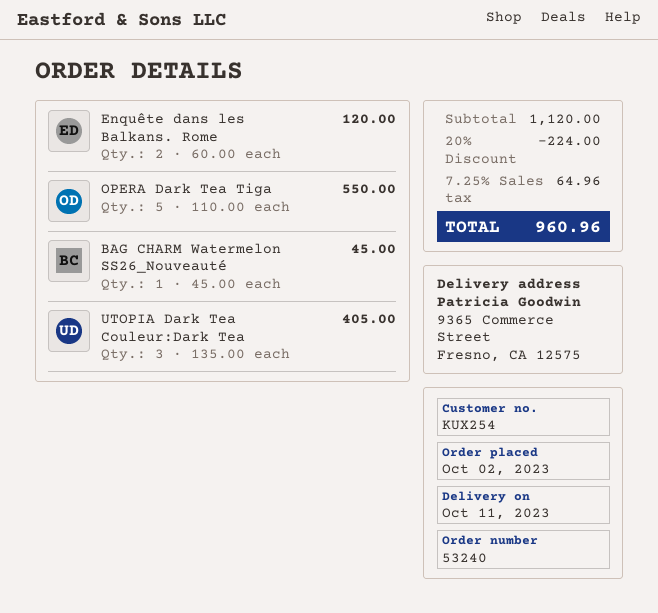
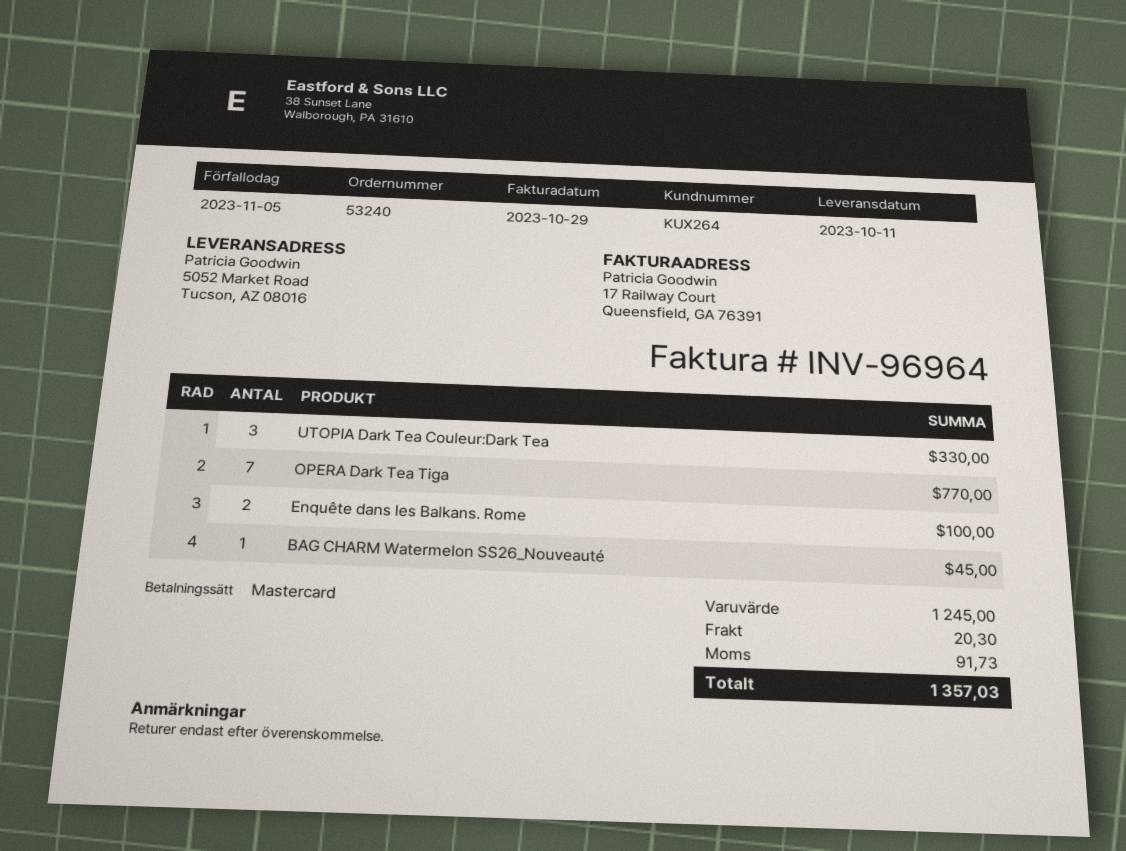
customer number: KUX254 -> KUX264
ship to: 9365 Commerce Street, Fresno, CA 12575 -> 5052 Market Road, Tucson, AZ 08016
Enquête dans les Balkans. Rome: 2 for 120.00 -> 2 for 100.00
OPERA Dark Tea Tiga: 5 for 550.00 -> 7 for 770.00
UTOPIA Dark Tea Couleur:Dark Tea: 3 for 405.00 -> 3 for 330.00
subtotal: 1120.00 -> 1245.00
discount: 20% = 224.00 -> none
shipping: none -> 20.30
tax: 64.96 -> 91.73
total: 960.96 -> 1357.03

